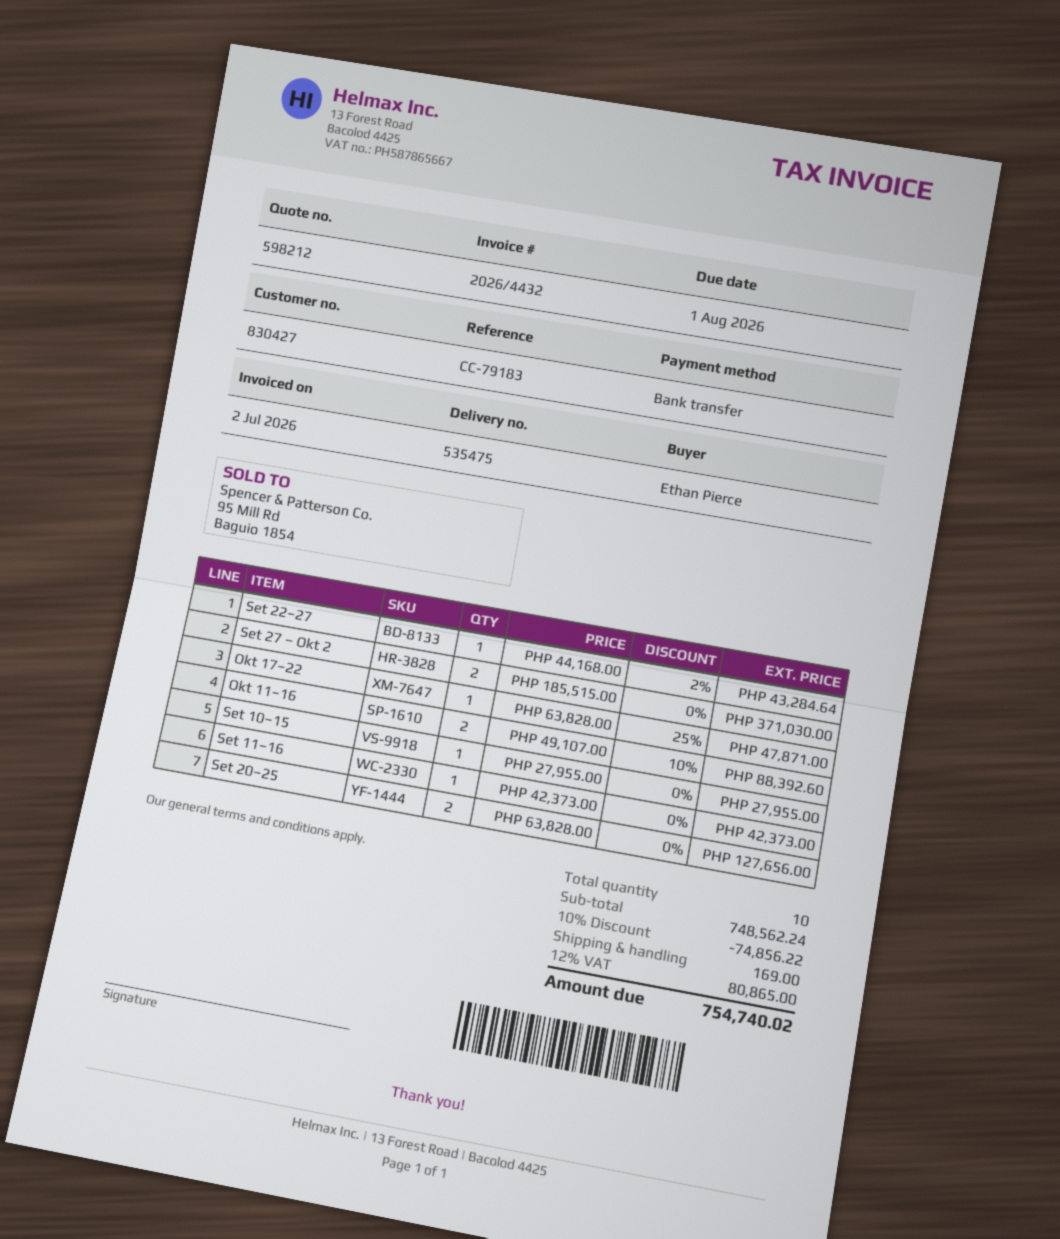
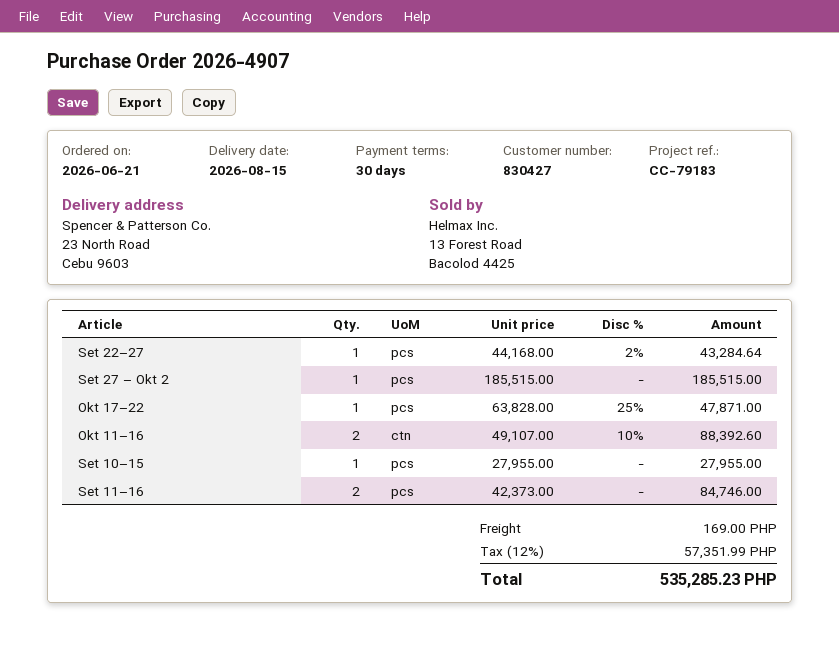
Set 27 – Okt 2: 2 x 185515.00 = 371030.00 -> 1 x 185515.00 = 185515.00
Set 11–16: 1 x 42373.00 = 42373.00 -> 2 x 42373.00 = 84746.00
Set 20–25: 2 x 63828.00 = 127656.00 -> none
discount: 10% = 74856.22 -> none
tax: 12% = 80865.00 -> 12% = 57351.99
total: 754740.02 -> 535285.23

